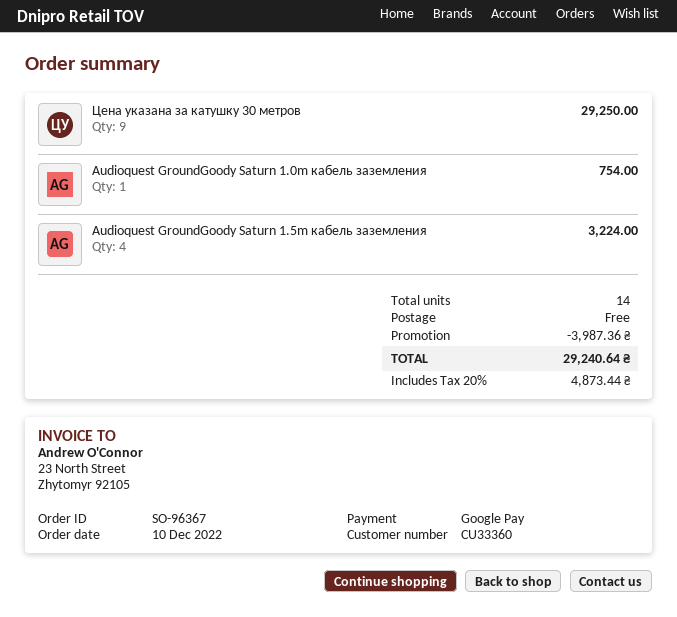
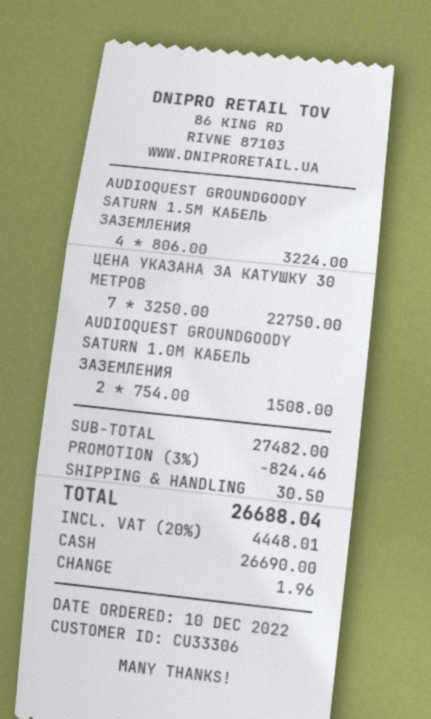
customer number: CU33360 -> CU33306
payment method: Google Pay -> cash
Цена указана за катушку 30 метров: 9 for 29250.00 -> 7 for 22750.00
Audioquest GroundGoody Saturn 1.0m кабель заземления: 1 for 754.00 -> 2 for 1508.00
discount: 3987.36 -> 824.46
shipping: 0.00 -> 30.50
tax: 20% = 4873.44 -> 20% = 4448.01
total: 29240.64 -> 26688.04

